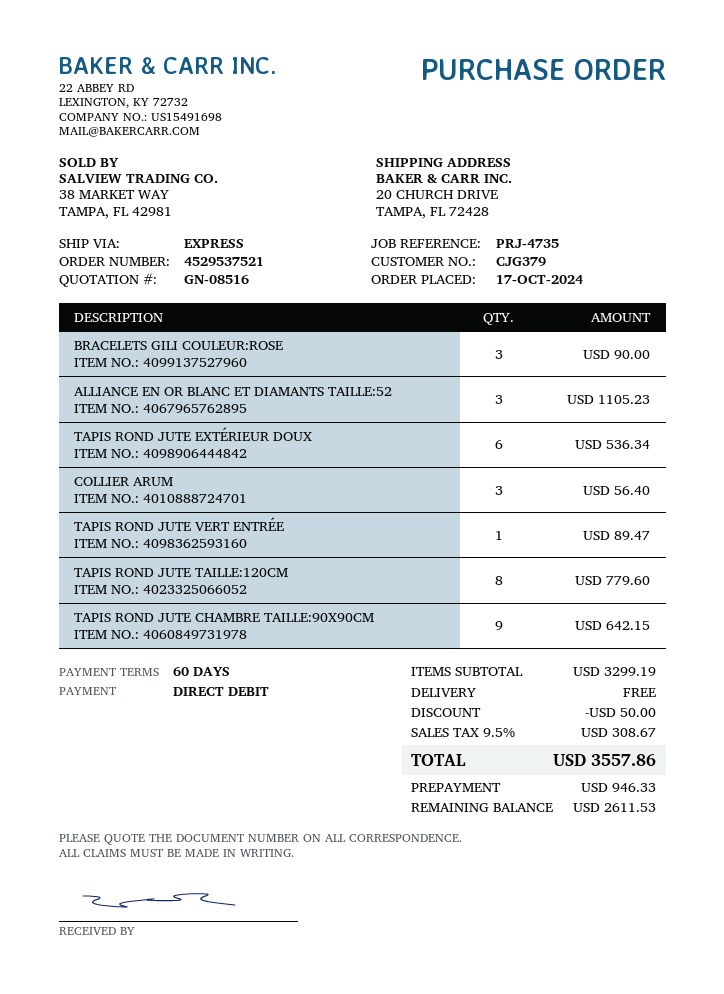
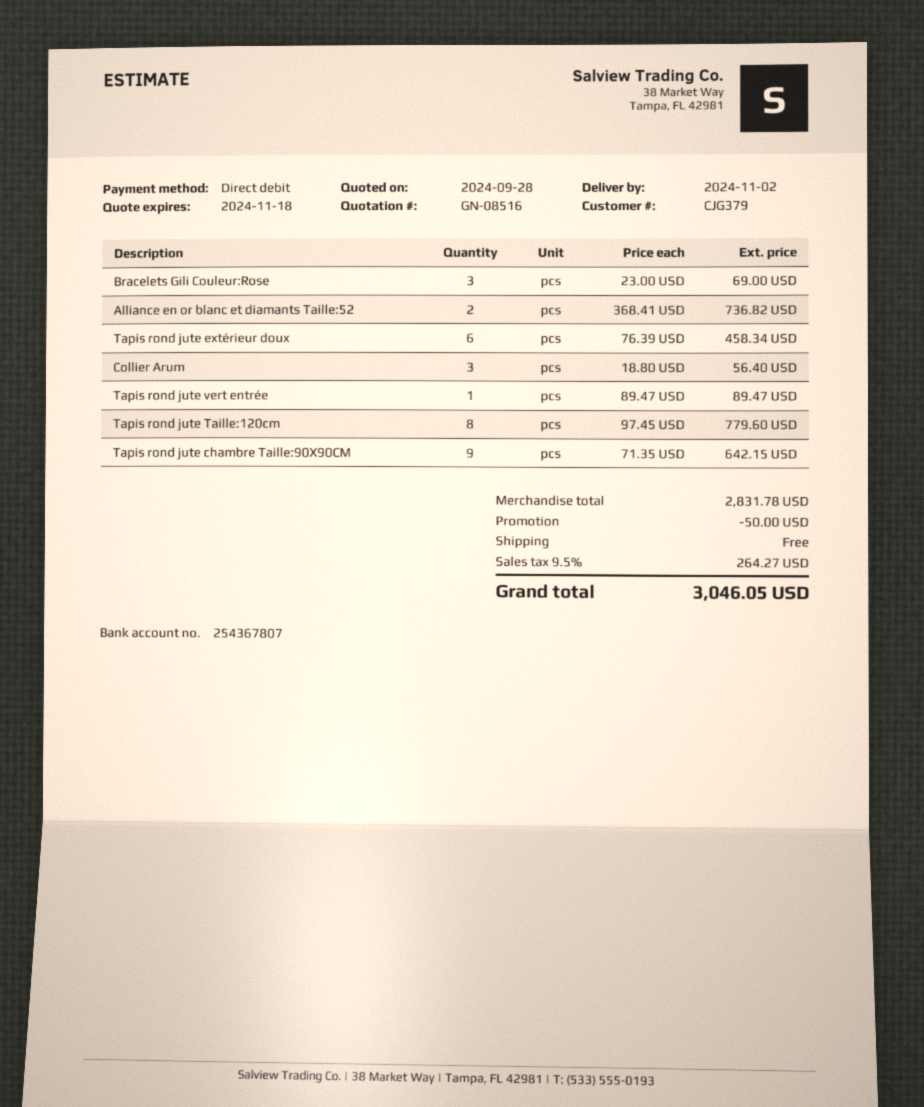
BRACELETS GILI COULEUR:ROSE: 3 for 90.00 -> 3 for 69.00
ALLIANCE EN OR BLANC ET DIAMANTS TAILLE:52: 3 for 1105.23 -> 2 for 736.82
TAPIS ROND JUTE EXTÉRIEUR DOUX: 6 for 536.34 -> 6 for 458.34
subtotal: 3299.19 -> 2831.78
tax: 9.5% = 308.67 -> 9.5% = 264.27
total: 3557.86 -> 3046.05

